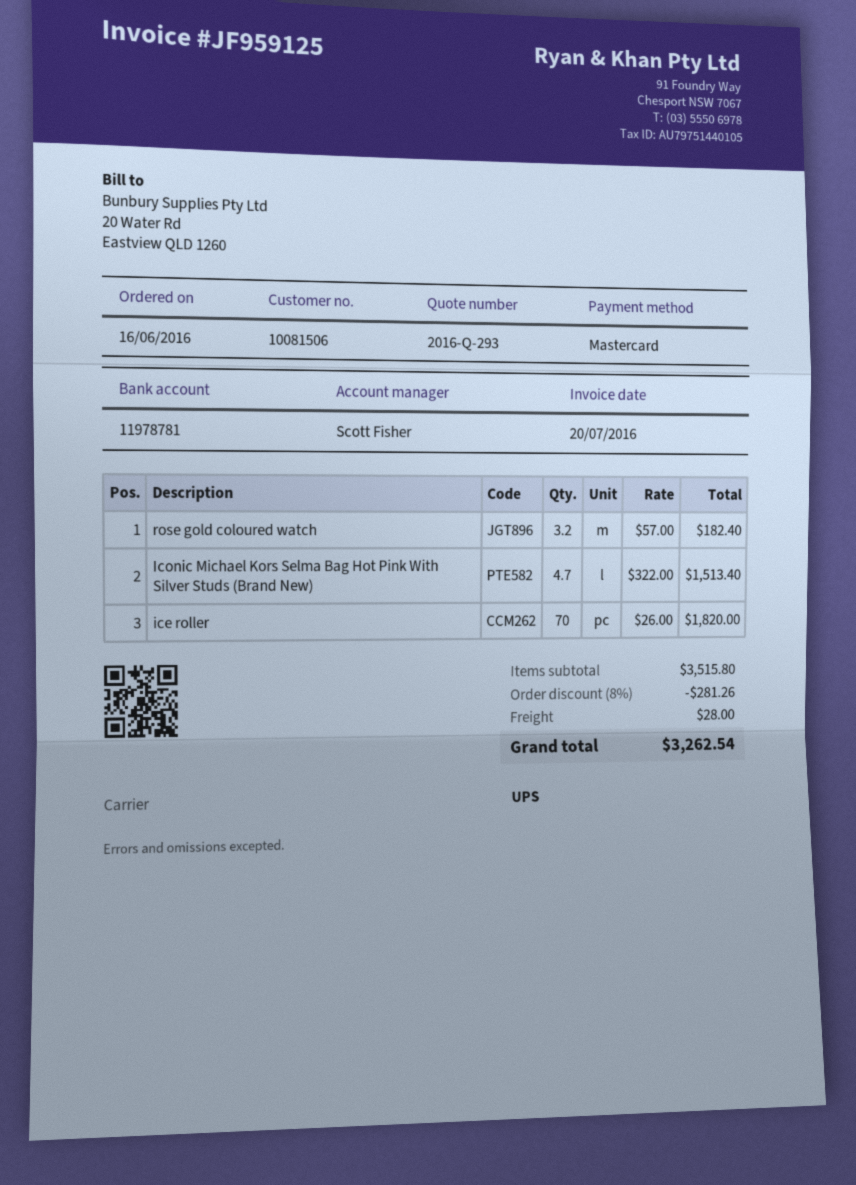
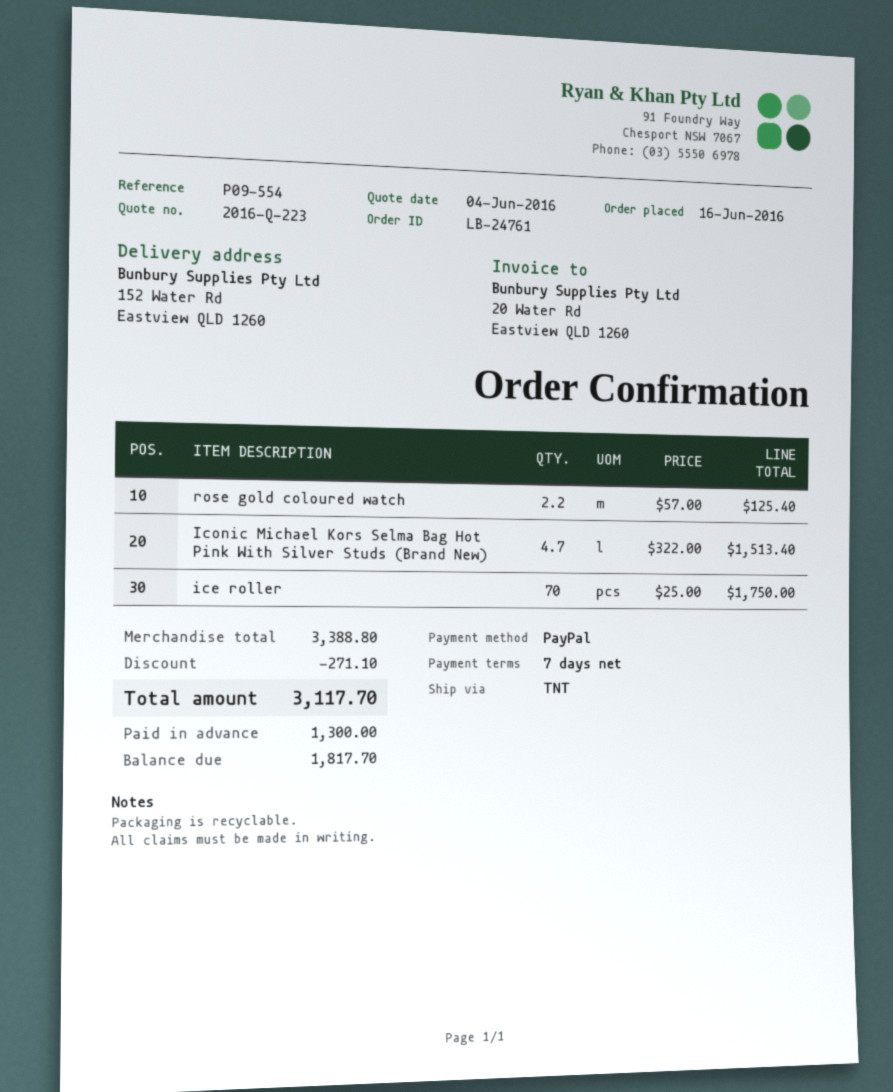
quote number: 2016-Q-293 -> 2016-Q-223
payment method: Mastercard -> PayPal
shipping method: UPS -> TNT
rose gold coloured watch: 3.2 x 57.00 = 182.40 -> 2.2 x 57.00 = 125.40
ice roller: 70 x 26.00 = 1820.00 -> 70 x 25.00 = 1750.00
subtotal: 3515.80 -> 3388.80
discount: 281.26 -> 271.10
shipping: 28.00 -> none
total: 3262.54 -> 3117.70

